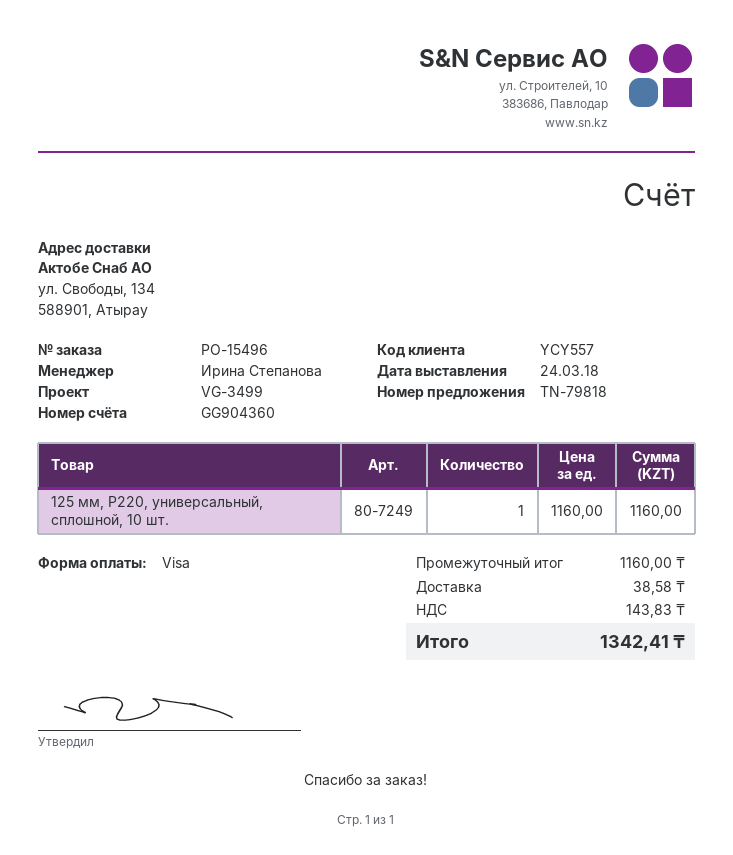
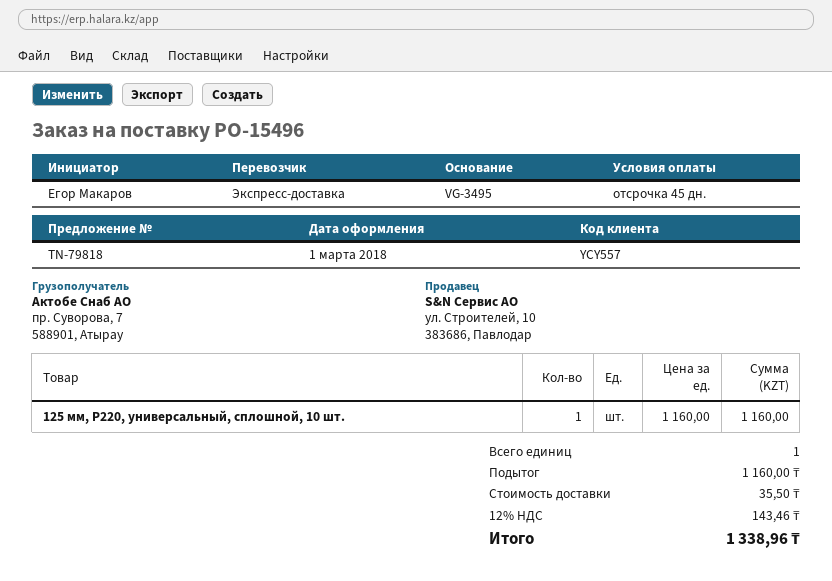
reference: VG-3499 -> VG-3495
ship to: ул. Свободы, 134, 588901, Атырау -> пр. Суворова, 7, 588901, Атырау
shipping: 38.58 -> 35.50
tax: 143.83 -> 143.46
total: 1342.41 -> 1338.96

